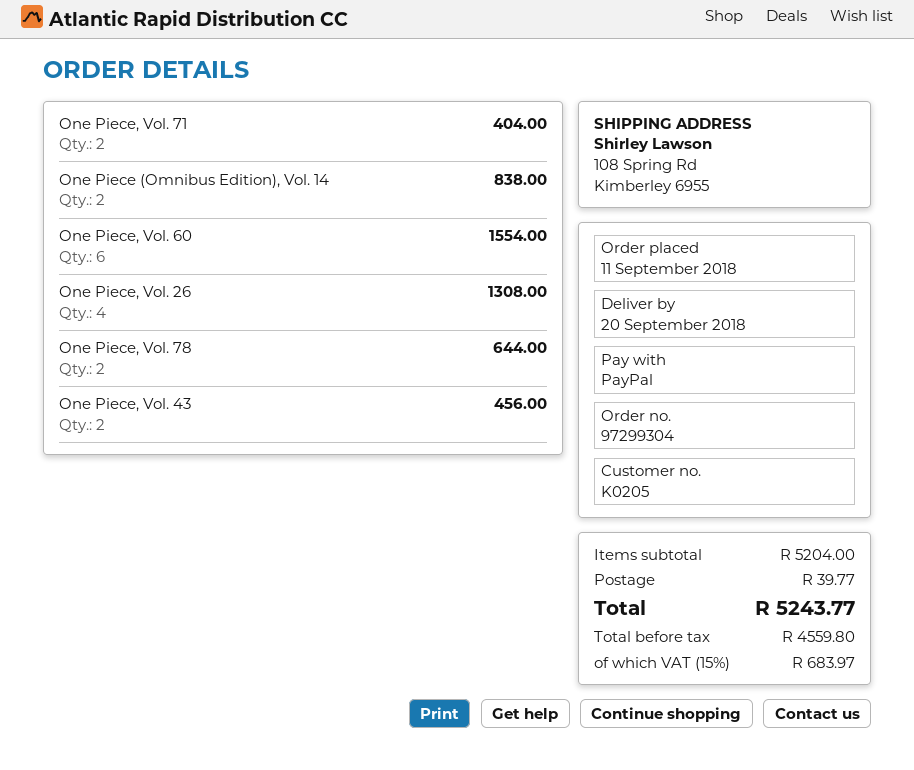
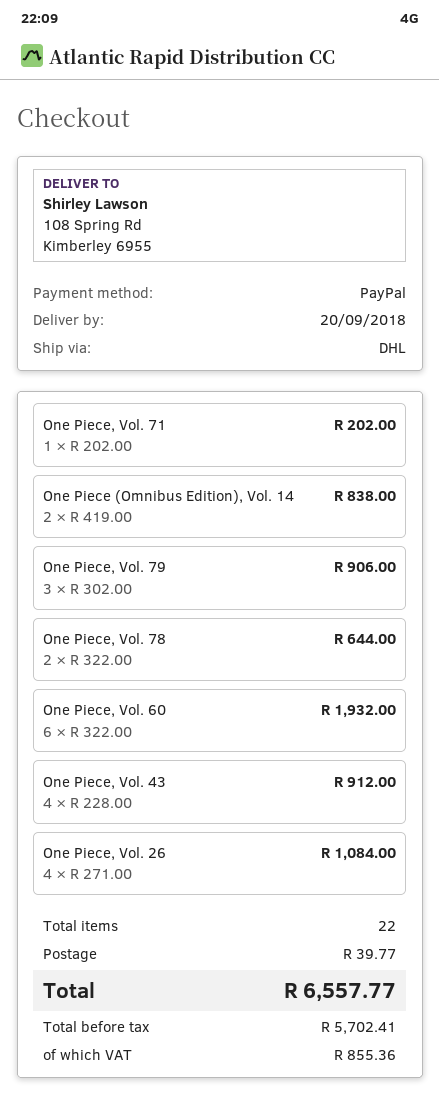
One Piece, Vol. 71: 2 for 404.00 -> 1 for 202.00
One Piece, Vol. 60: 6 for 1554.00 -> 6 for 1932.00
One Piece, Vol. 26: 4 for 1308.00 -> 4 for 1084.00
One Piece, Vol. 43: 2 for 456.00 -> 4 for 912.00
One Piece, Vol. 79: none -> 3 for 906.00
net: 4559.80 -> 5702.41
tax: 683.97 -> 855.36
total: 5243.77 -> 6557.77

